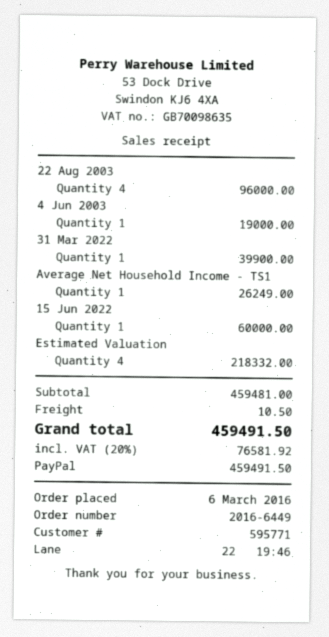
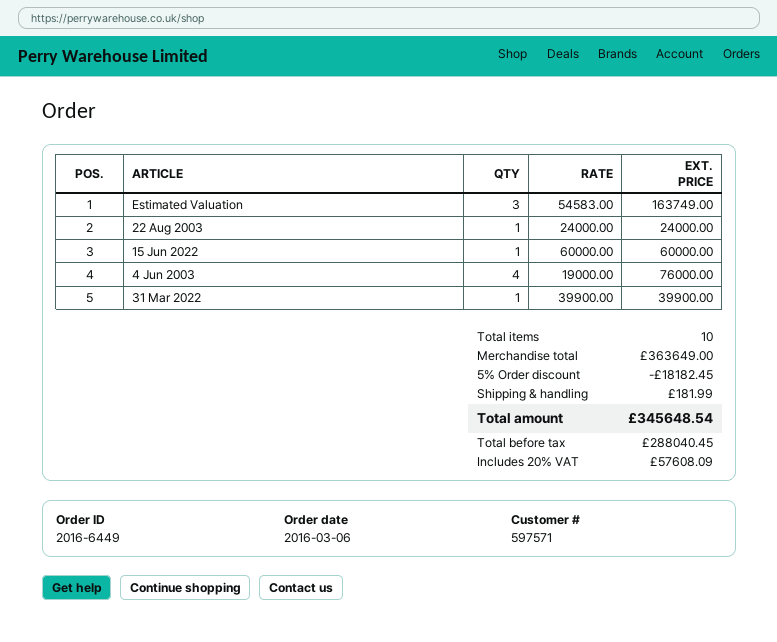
customer number: 595771 -> 597571
22 Aug 2003: 4 for 96000.00 -> 1 for 24000.00
4 Jun 2003: 1 for 19000.00 -> 4 for 76000.00
Average Net Household Income - TS1: 1 for 26249.00 -> none
Estimated Valuation: 4 for 218332.00 -> 3 for 163749.00
subtotal: 459481.00 -> 363649.00
discount: none -> 5% = 18182.45
shipping: 10.50 -> 181.99
tax: 20% = 76581.92 -> 20% = 57608.09
total: 459491.50 -> 345648.54

